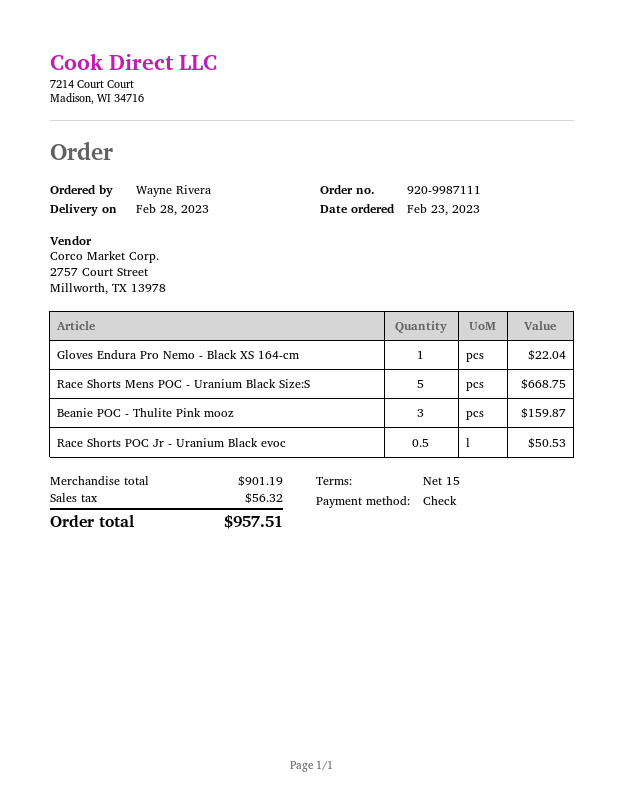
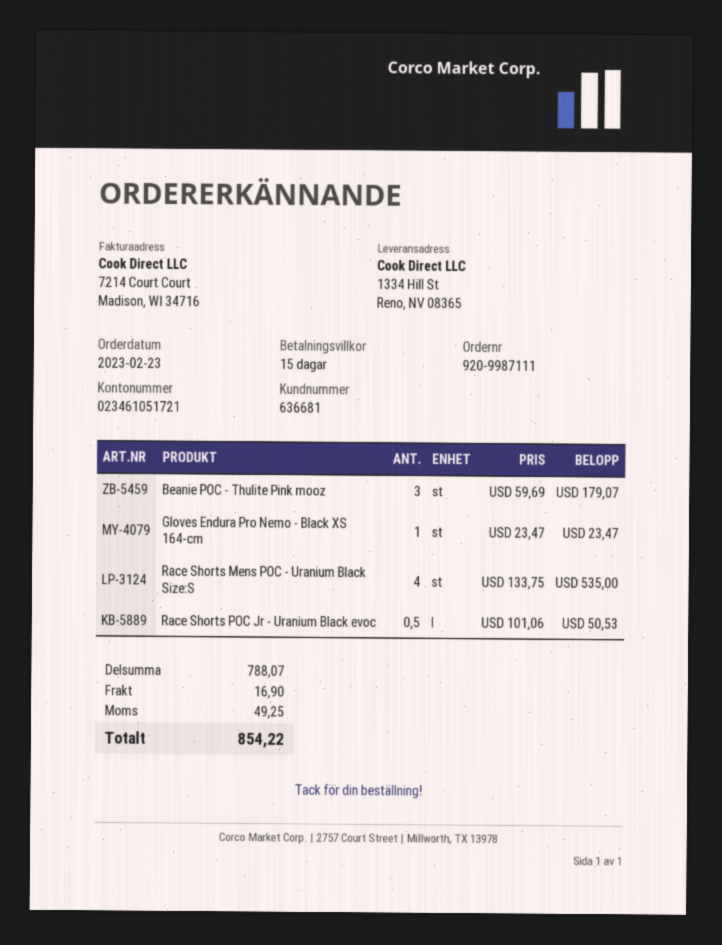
Gloves Endura Pro Nemo - Black XS 164-cm: 1 for 22.04 -> 1 for 23.47
Race Shorts Mens POC - Uranium Black Size:S: 5 for 668.75 -> 4 for 535.00
Beanie POC - Thulite Pink mooz: 3 for 159.87 -> 3 for 179.07
subtotal: 901.19 -> 788.07
shipping: none -> 16.90
tax: 56.32 -> 49.25
total: 957.51 -> 854.22

